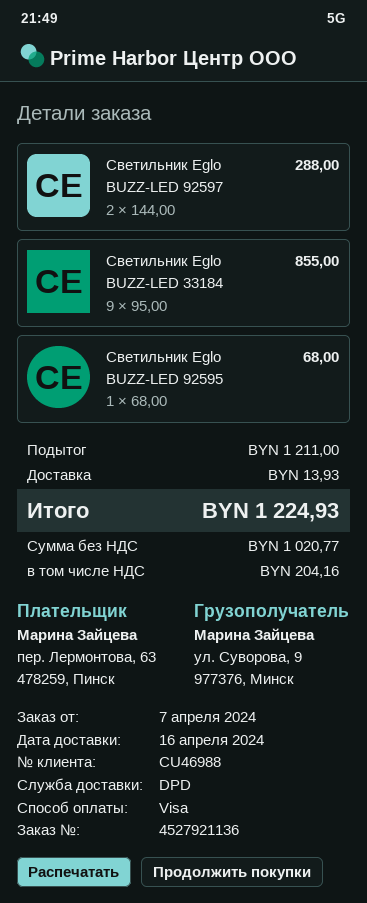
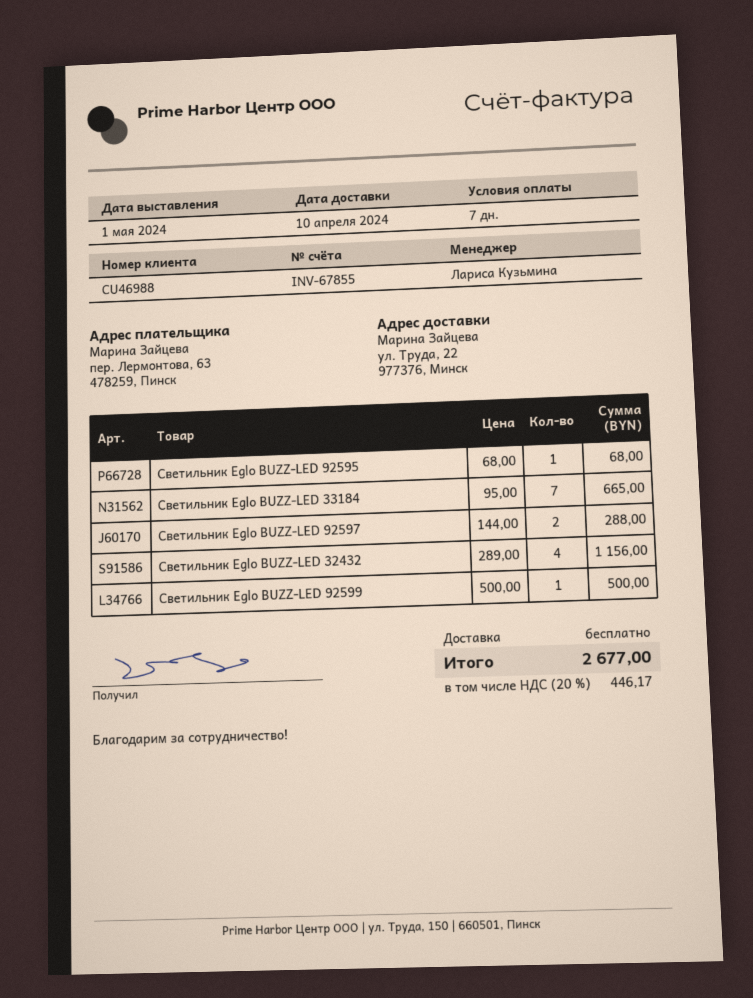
delivery date: 2024-04-16 -> 2024-04-10
ship to: ул. Суворова, 9, 977376, Минск -> ул. Труда, 22, 977376, Минск
Светильник Eglo BUZZ-LED 33184: 9 x 95.00 = 855.00 -> 7 x 95.00 = 665.00
Светильник Eglo BUZZ-LED 32432: none -> 4 x 289.00 = 1156.00
Светильник Eglo BUZZ-LED 92599: none -> 1 x 500.00 = 500.00
shipping: 13.93 -> 0.00
tax: 204.16 -> 446.17
total: 1224.93 -> 2677.00

